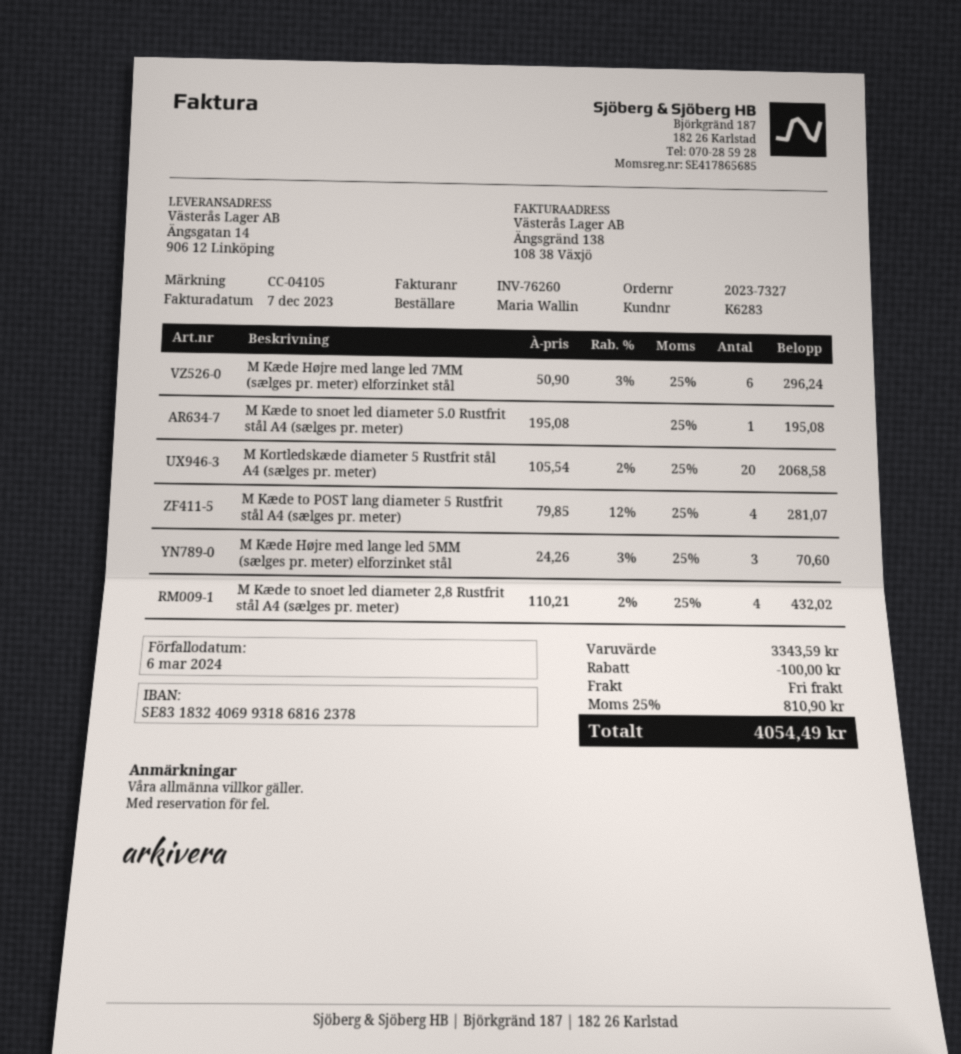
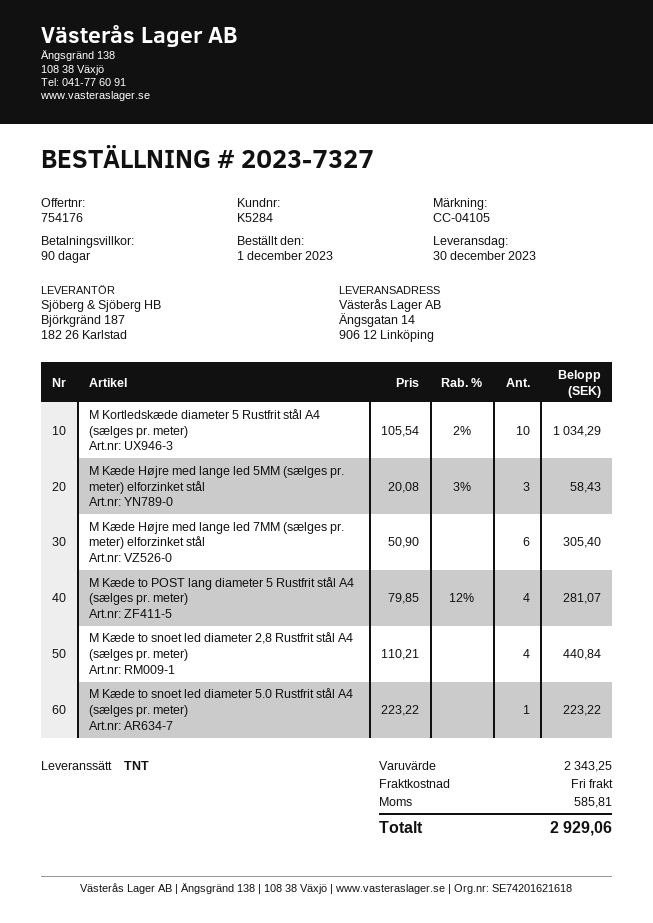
customer number: K6283 -> K5284
M Kæde Højre med lange led 7MM (sælges pr. meter) elforzinket stål: 6 x 50.90 - 3% = 296.24 -> 6 x 50.90 = 305.40
M Kæde to snoet led diameter 5.0 Rustfrit stål A4 (sælges pr. meter): 1 x 195.08 = 195.08 -> 1 x 223.22 = 223.22
M Kortledskæde diameter 5 Rustfrit stål A4 (sælges pr. meter): 20 x 105.54 - 2% = 2068.58 -> 10 x 105.54 - 2% = 1034.29
M Kæde Højre med lange led 5MM (sælges pr. meter) elforzinket stål: 3 x 24.26 - 3% = 70.60 -> 3 x 20.08 - 3% = 58.43
M Kæde to snoet led diameter 2,8 Rustfrit stål A4 (sælges pr. meter): 4 x 110.21 - 2% = 432.02 -> 4 x 110.21 = 440.84
subtotal: 3343.59 -> 2343.25
discount: 100.00 -> none
tax: 810.90 -> 585.81
total: 4054.49 -> 2929.06

